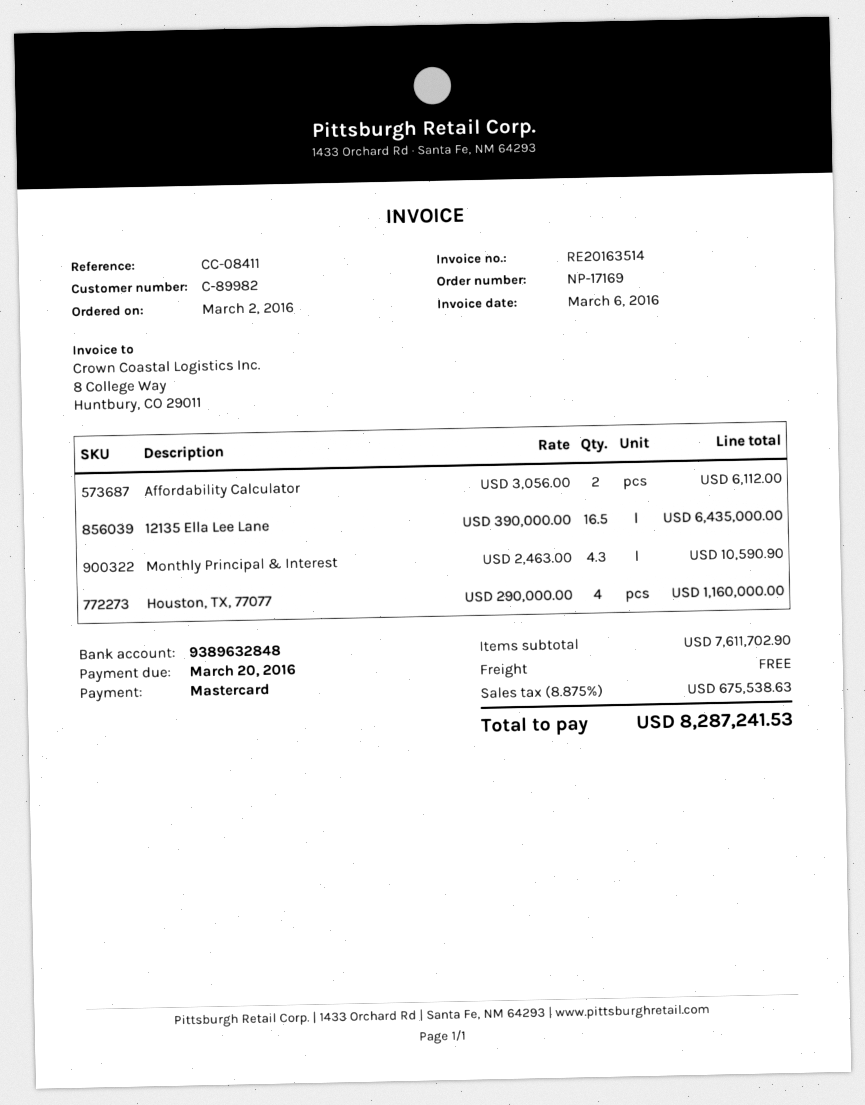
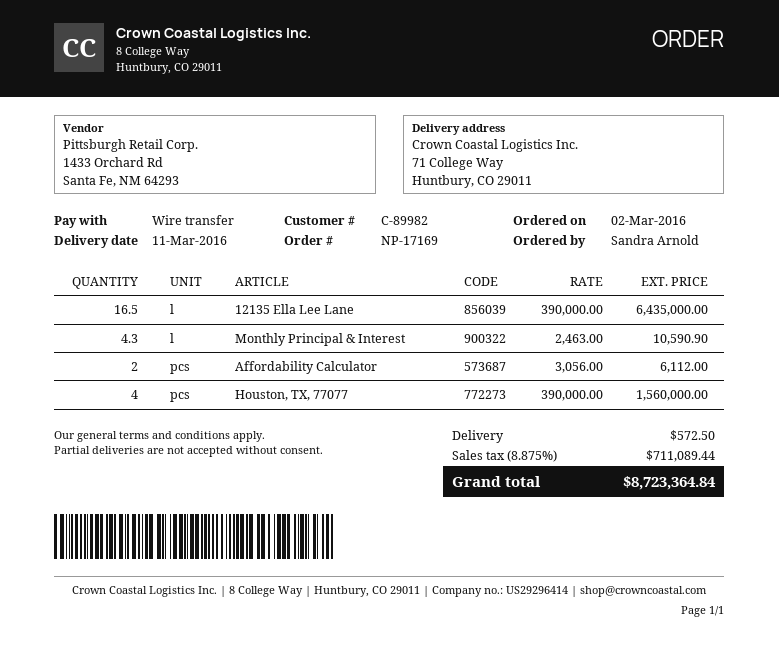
payment method: Mastercard -> bank transfer
Houston, TX, 77077: 4 x 290000.00 = 1160000.00 -> 4 x 390000.00 = 1560000.00
shipping: 0.00 -> 572.50
tax: 8.875% = 675538.63 -> 8.875% = 711089.44
total: 8287241.53 -> 8723364.84

